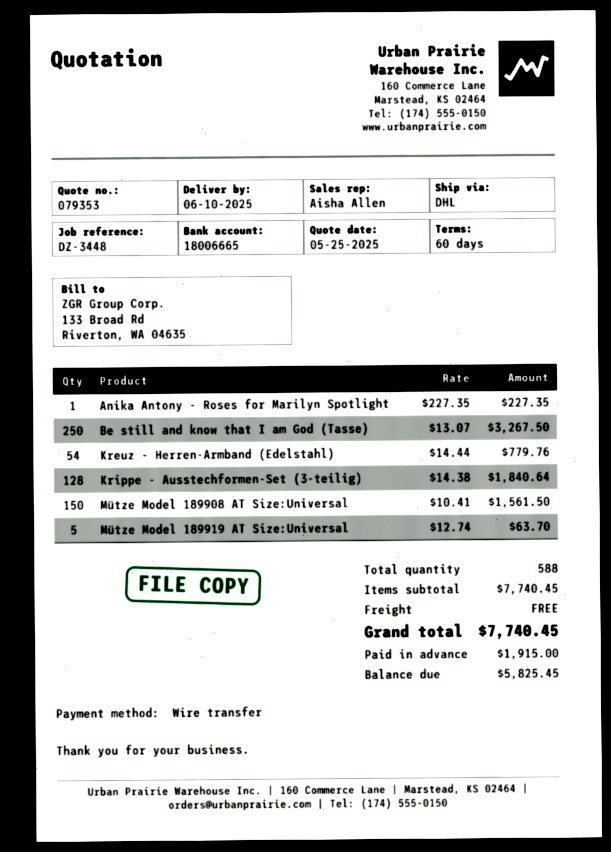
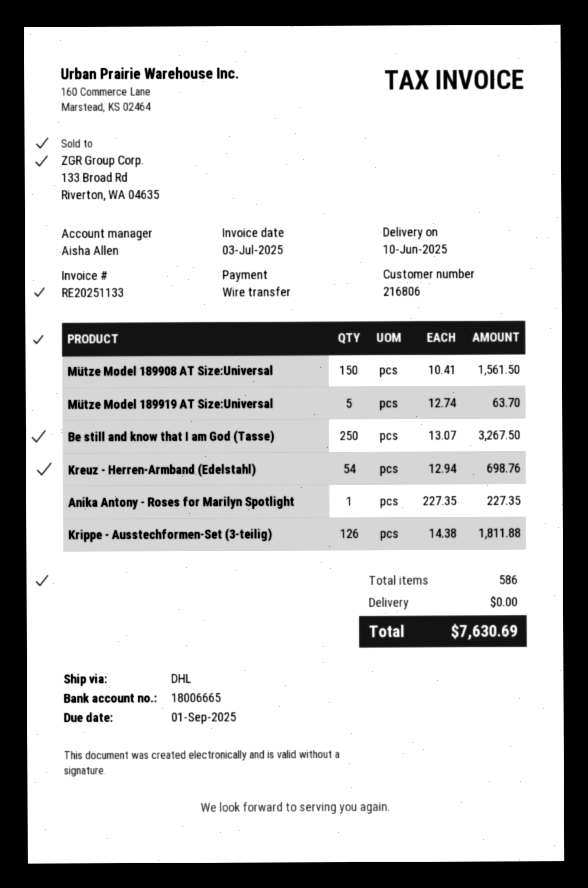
Kreuz - Herren-Armband (Edelstahl): 54 x 14.44 = 779.76 -> 54 x 12.94 = 698.76
Krippe - Ausstechformen-Set (3-teilig): 128 x 14.38 = 1840.64 -> 126 x 14.38 = 1811.88
total quantity: 588 -> 586
total: 7740.45 -> 7630.69

